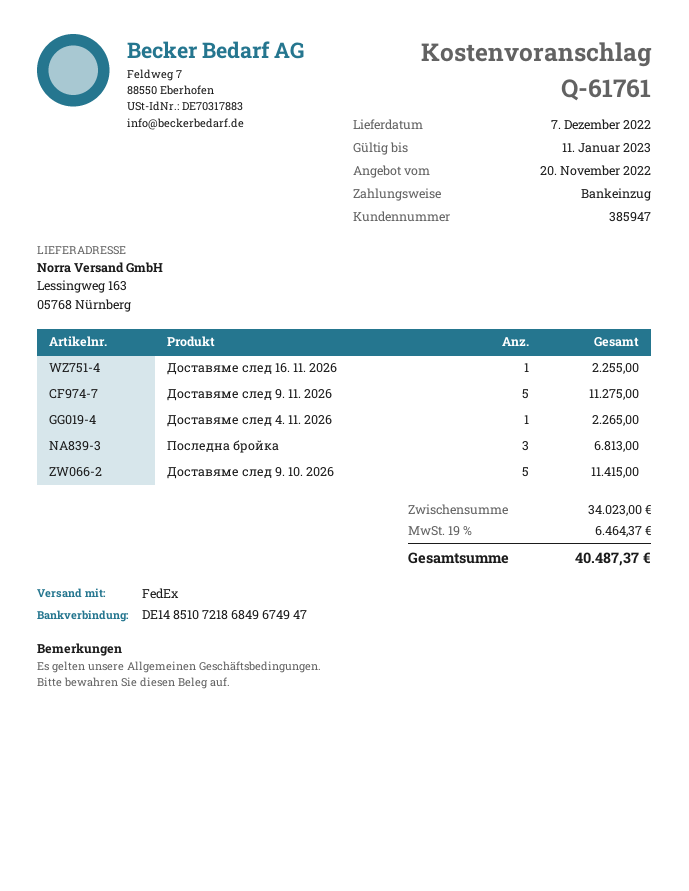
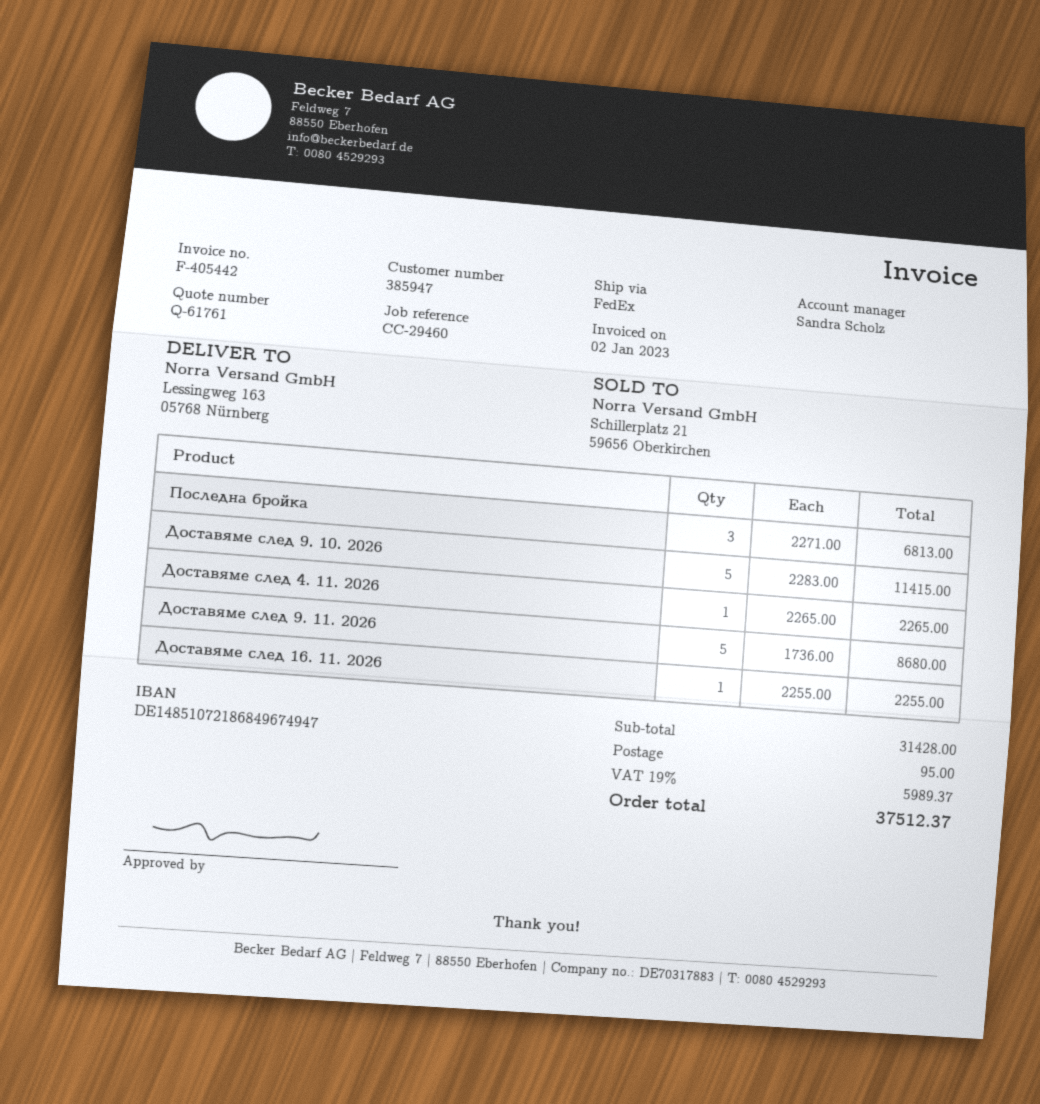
Доставяме след 9. 11. 2026: 5 for 11275.00 -> 5 for 8680.00
subtotal: 34023.00 -> 31428.00
shipping: none -> 95.00
tax: 19% = 6464.37 -> 19% = 5989.37
total: 40487.37 -> 37512.37

